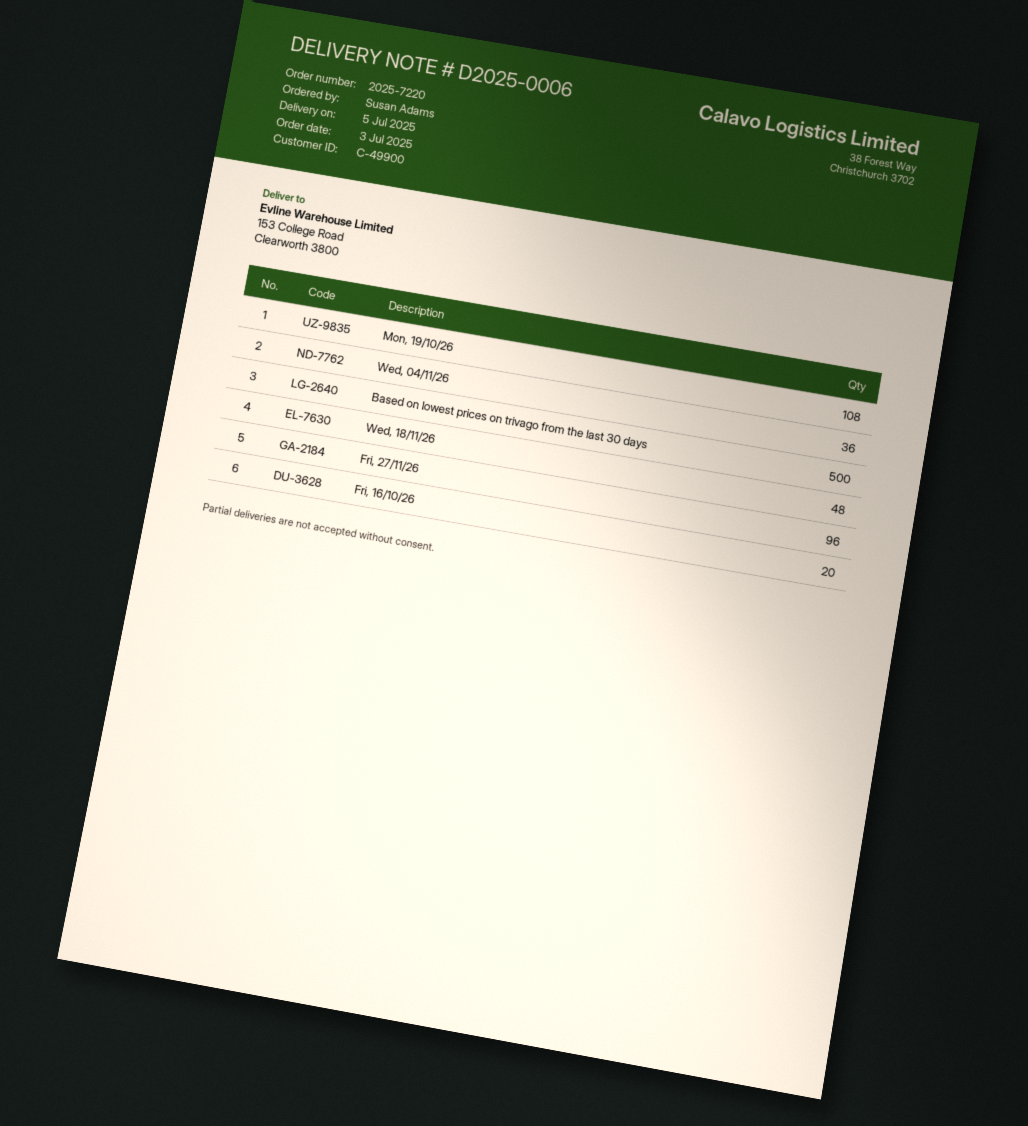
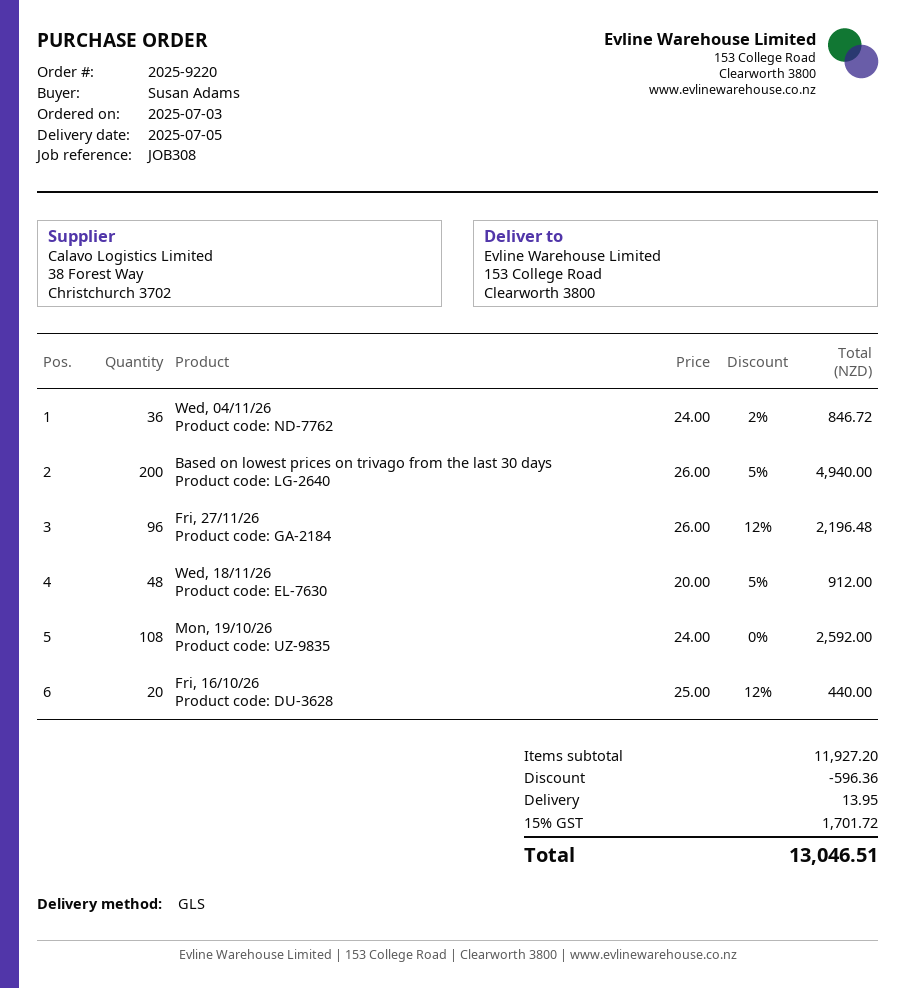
order number: 2025-7220 -> 2025-9220
Based on lowest prices on trivago from the last 30 days: 500 -> 200

